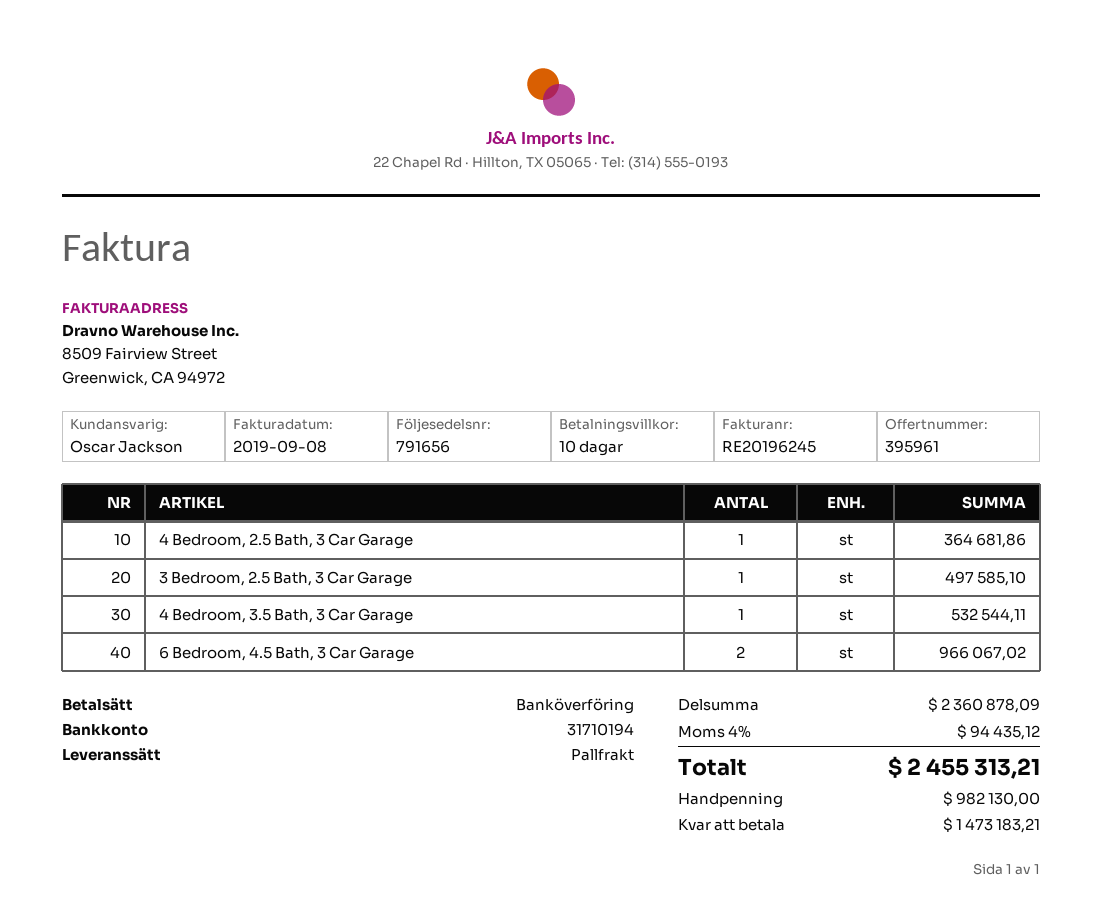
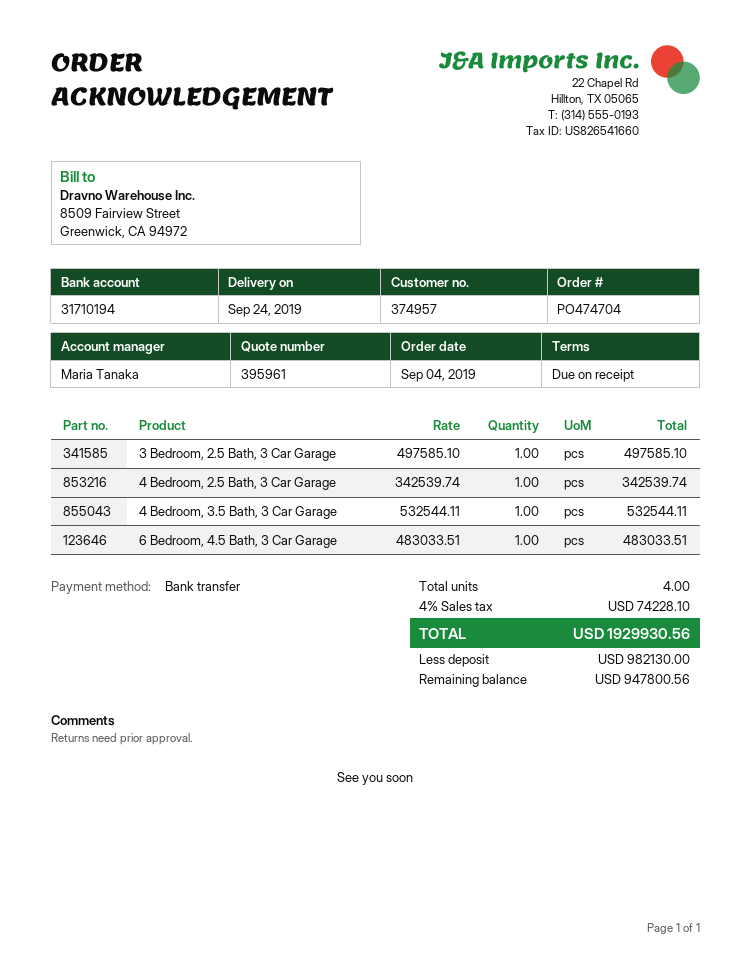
payment terms: 10 days -> on receipt
sales rep: Oscar Jackson -> Maria Tanaka
4 Bedroom, 2.5 Bath, 3 Car Garage: 1 for 364681.86 -> 1 for 342539.74
6 Bedroom, 4.5 Bath, 3 Car Garage: 2 for 966067.02 -> 1 for 483033.51
tax: 4% = 94435.12 -> 4% = 74228.10
total: 2455313.21 -> 1929930.56
balance: 1473183.21 -> 947800.56

